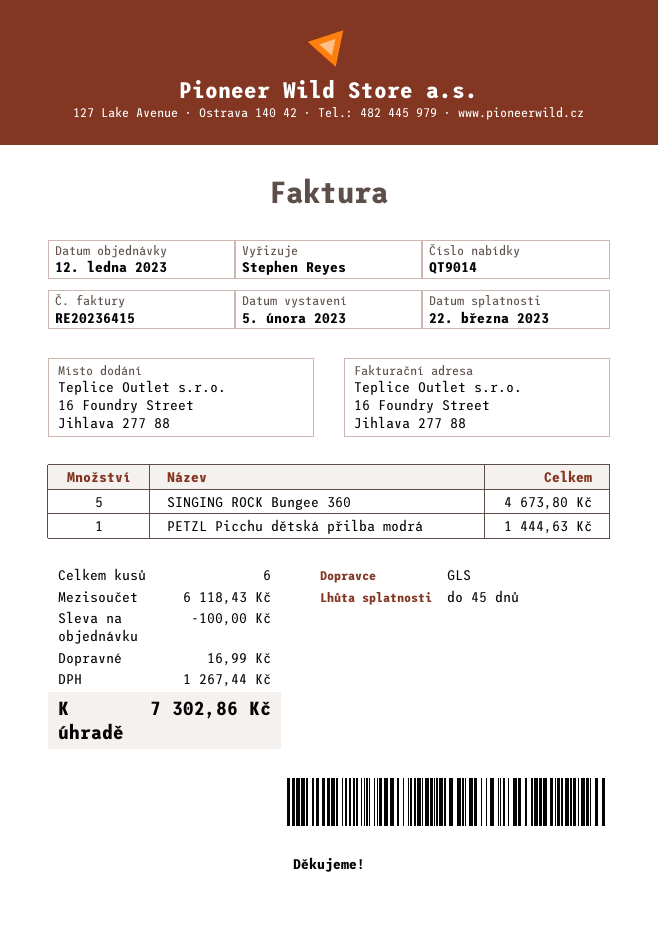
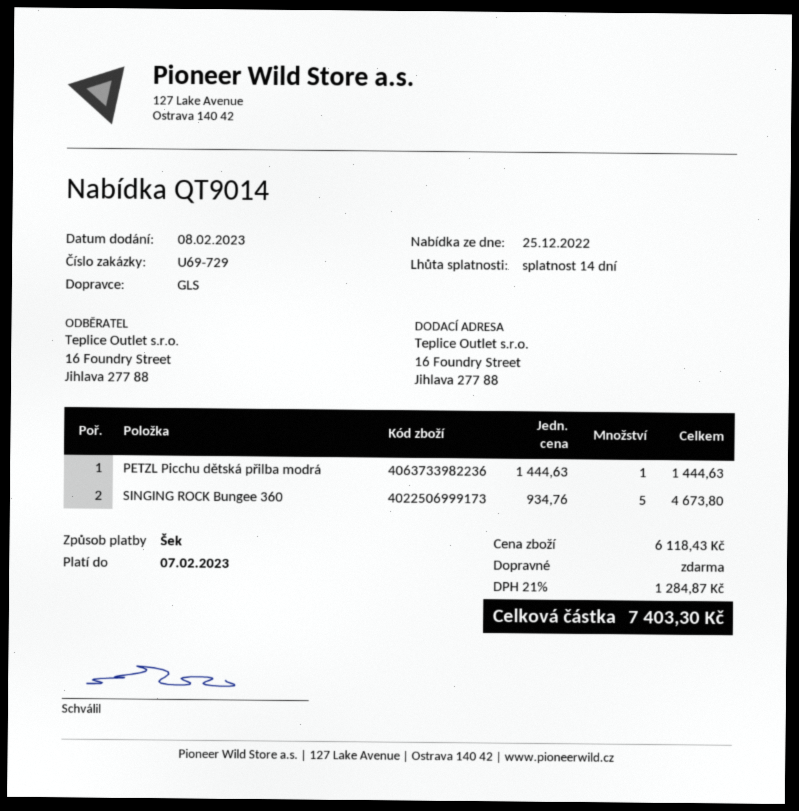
payment terms: 45 days -> 14 days
discount: 100.00 -> none
shipping: 16.99 -> 0.00
tax: 1267.44 -> 1284.87
total: 7302.86 -> 7403.30

